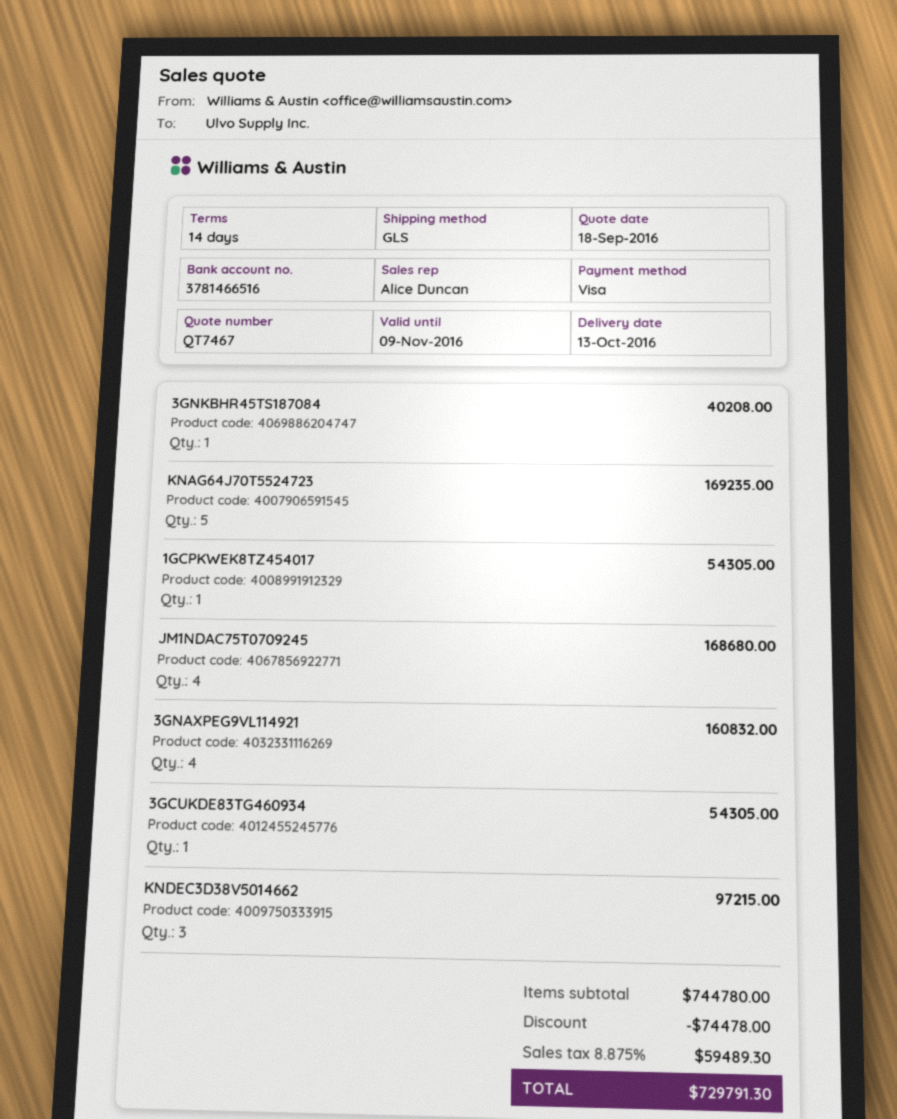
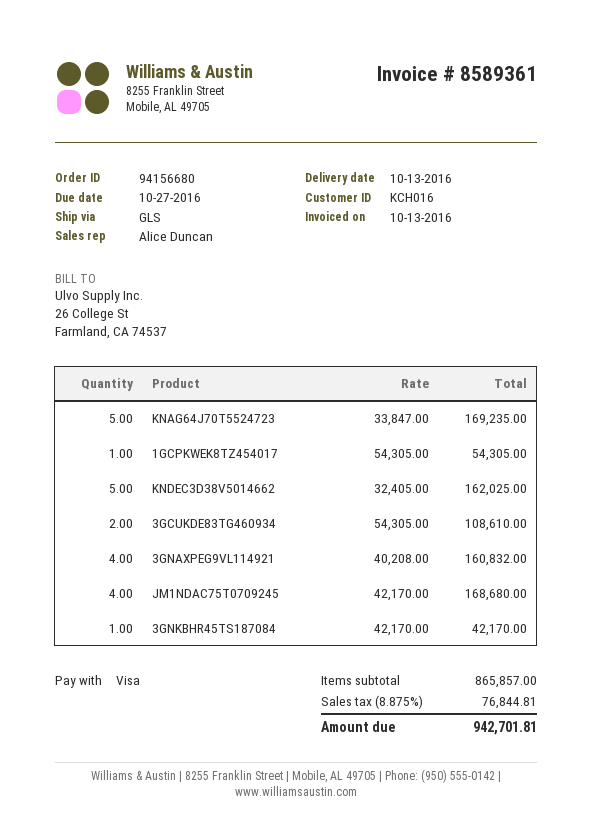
3GNKBHR45TS187084: 1 for 40208.00 -> 1 for 42170.00
3GCUKDE83TG460934: 1 for 54305.00 -> 2 for 108610.00
KNDEC3D38V5014662: 3 for 97215.00 -> 5 for 162025.00
subtotal: 744780.00 -> 865857.00
discount: 74478.00 -> none
tax: 8.875% = 59489.30 -> 8.875% = 76844.81
total: 729791.30 -> 942701.81

